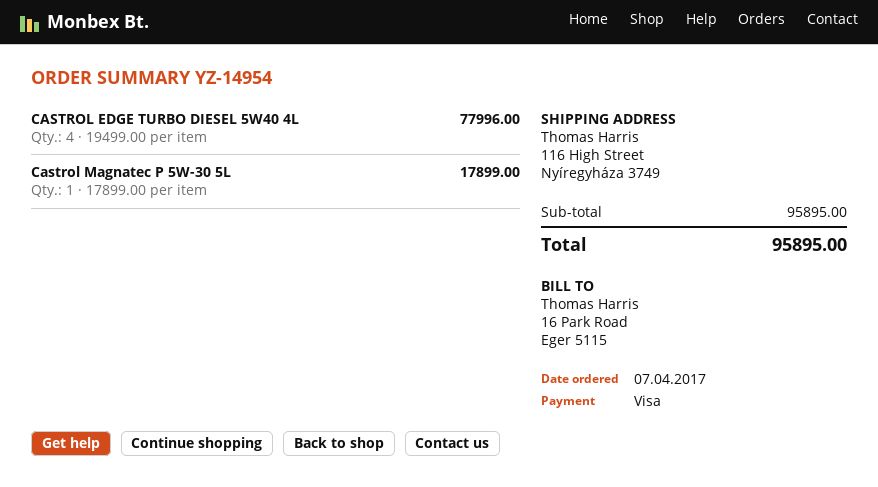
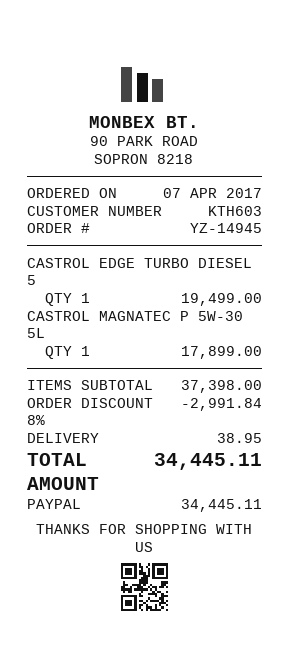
order number: YZ-14954 -> YZ-14945
payment method: Visa -> PayPal
CASTROL EDGE TURBO DIESEL 5W40 4L: 4 for 77996.00 -> 1 for 19499.00
subtotal: 95895.00 -> 37398.00
discount: none -> 8% = 2991.84
shipping: none -> 38.95
total: 95895.00 -> 34445.11

